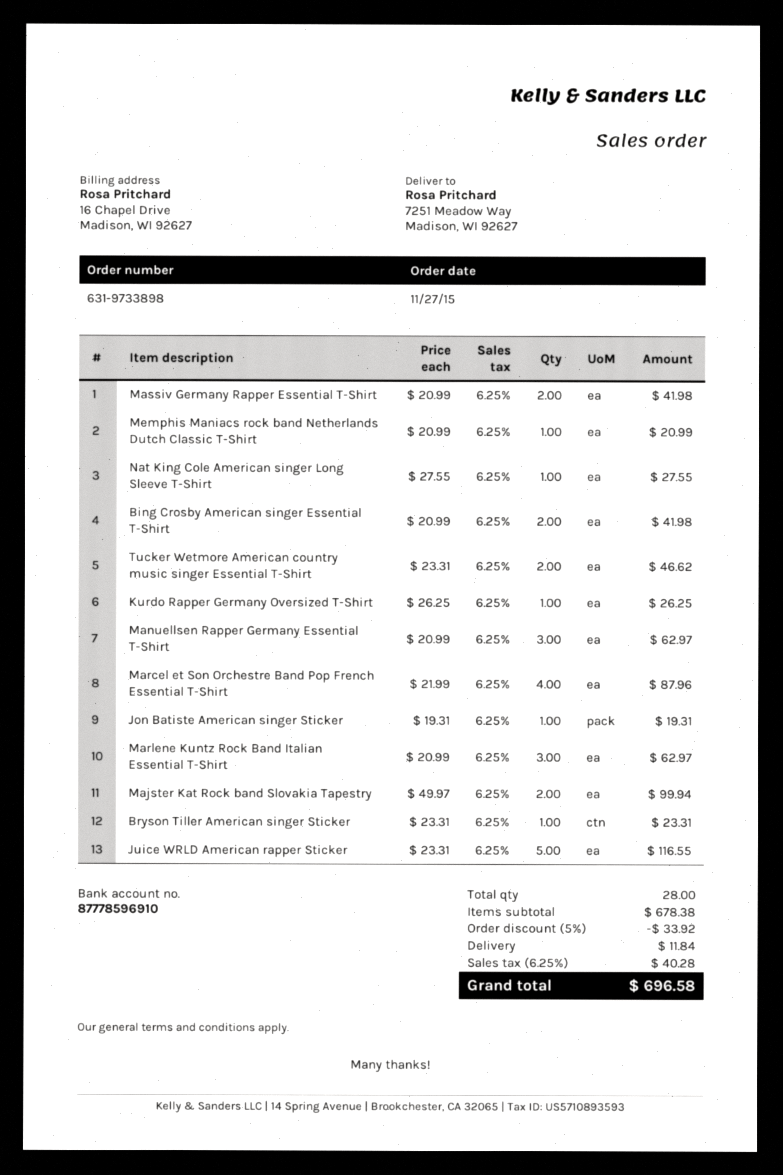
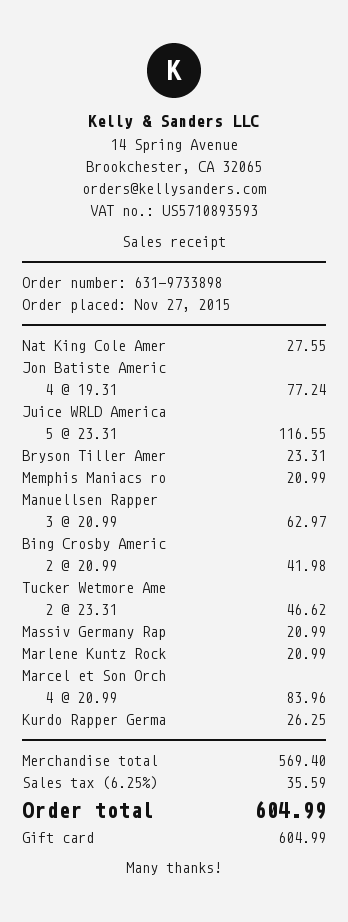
Massiv Germany Rapper Essential T-Shirt: 2 x 20.99 = 41.98 -> 1 x 20.99 = 20.99
Marcel et Son Orchestre Band Pop French Essential T-Shirt: 4 x 21.99 = 87.96 -> 4 x 20.99 = 83.96
Jon Batiste American singer Sticker: 1 x 19.31 = 19.31 -> 4 x 19.31 = 77.24
Marlene Kuntz Rock Band Italian Essential T-Shirt: 3 x 20.99 = 62.97 -> 1 x 20.99 = 20.99
Majster Kat Rock band Slovakia Tapestry: 2 x 49.97 = 99.94 -> none
subtotal: 678.38 -> 569.40
discount: 5% = 33.92 -> none
shipping: 11.84 -> none
tax: 6.25% = 40.28 -> 6.25% = 35.59
total: 696.58 -> 604.99

